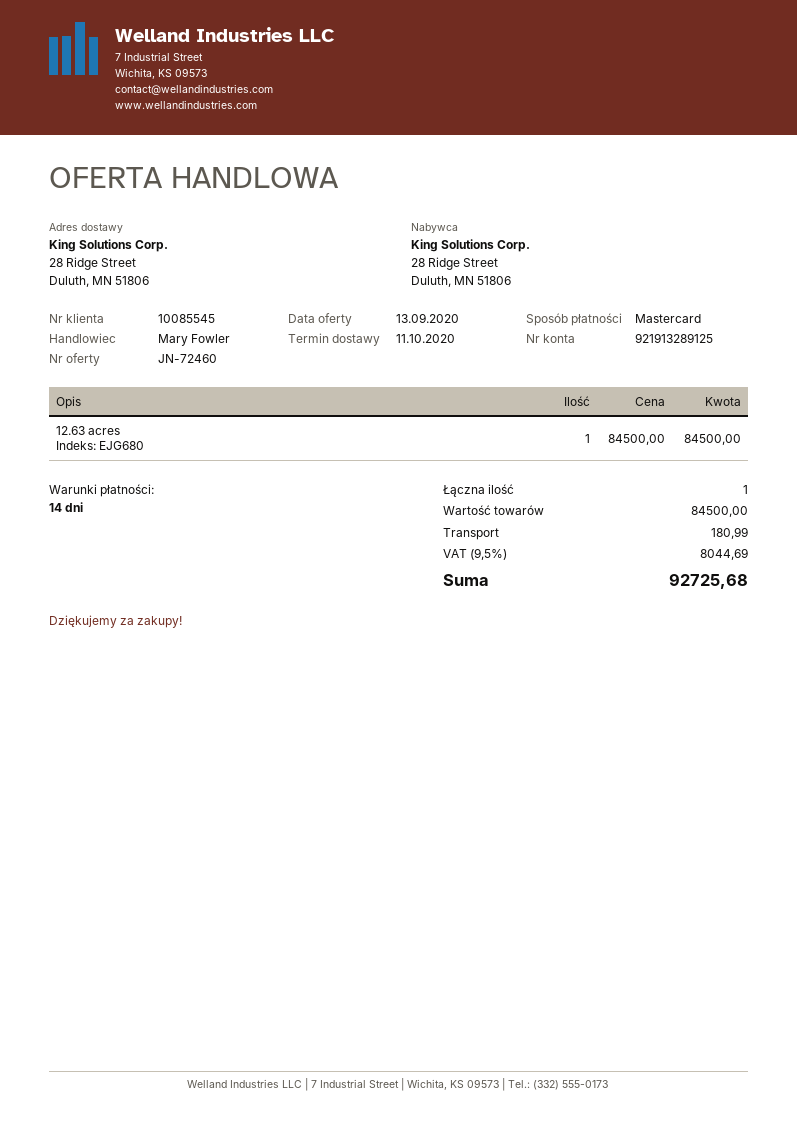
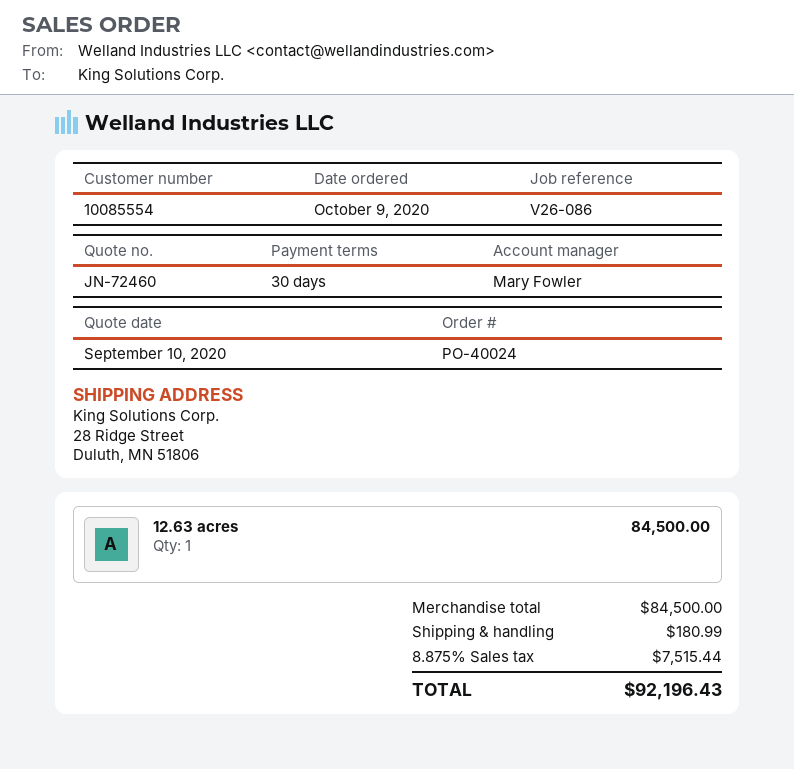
quote date: 2020-09-13 -> 2020-09-10
payment terms: 14 days -> 30 days
customer number: 10085545 -> 10085554
tax: 9.5% = 8044.69 -> 8.875% = 7515.44
total: 92725.68 -> 92196.43

